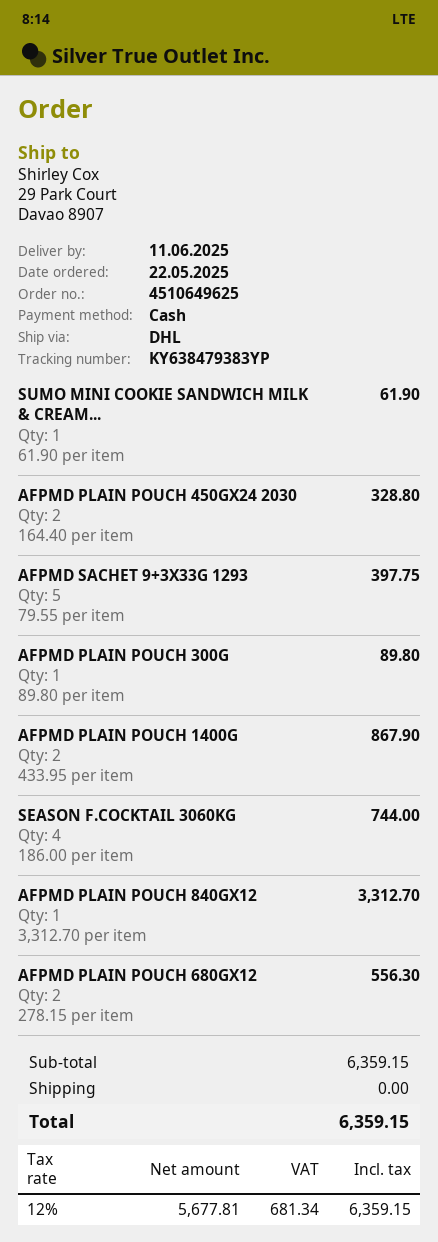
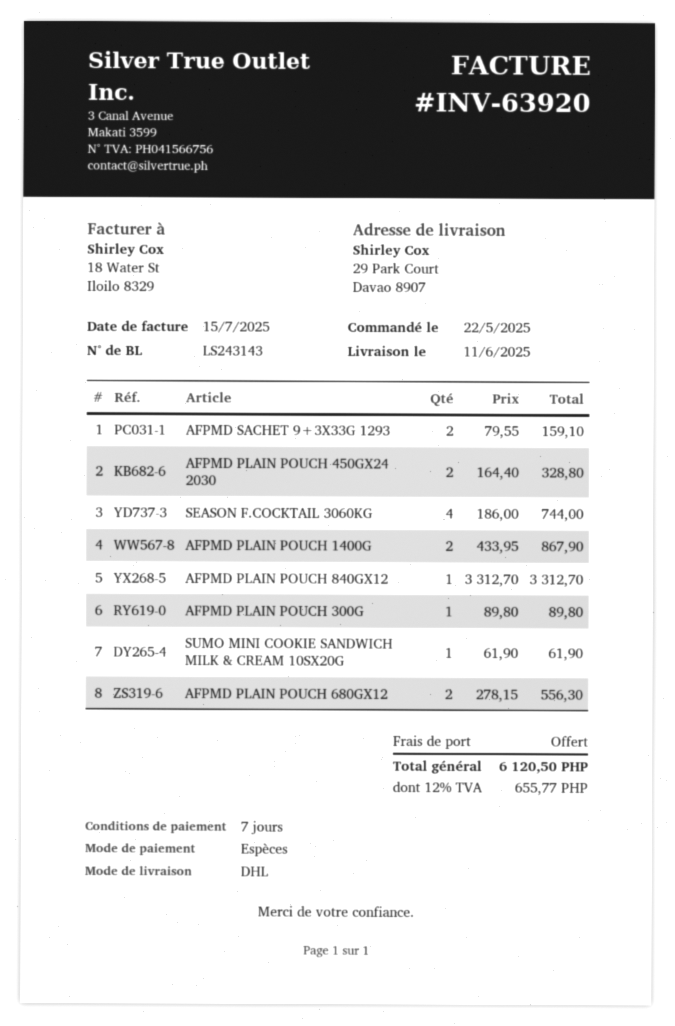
AFPMD SACHET 9+3X33G 1293: 5 x 79.55 = 397.75 -> 2 x 79.55 = 159.10
tax: 12% = 681.34 -> 12% = 655.77
total: 6359.15 -> 6120.50

